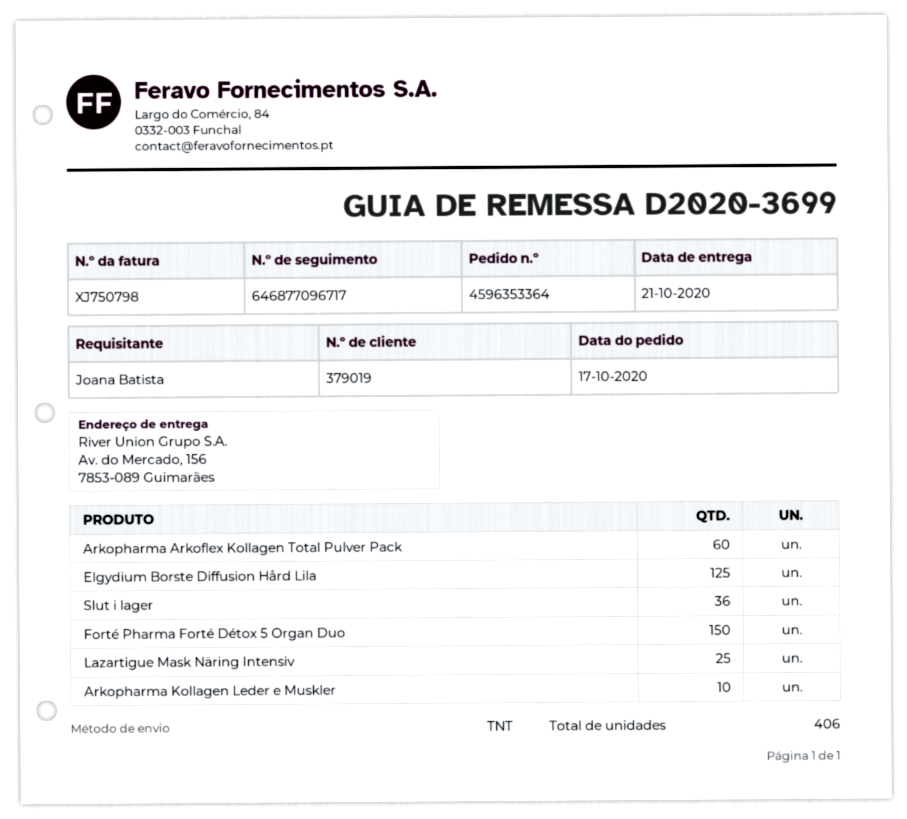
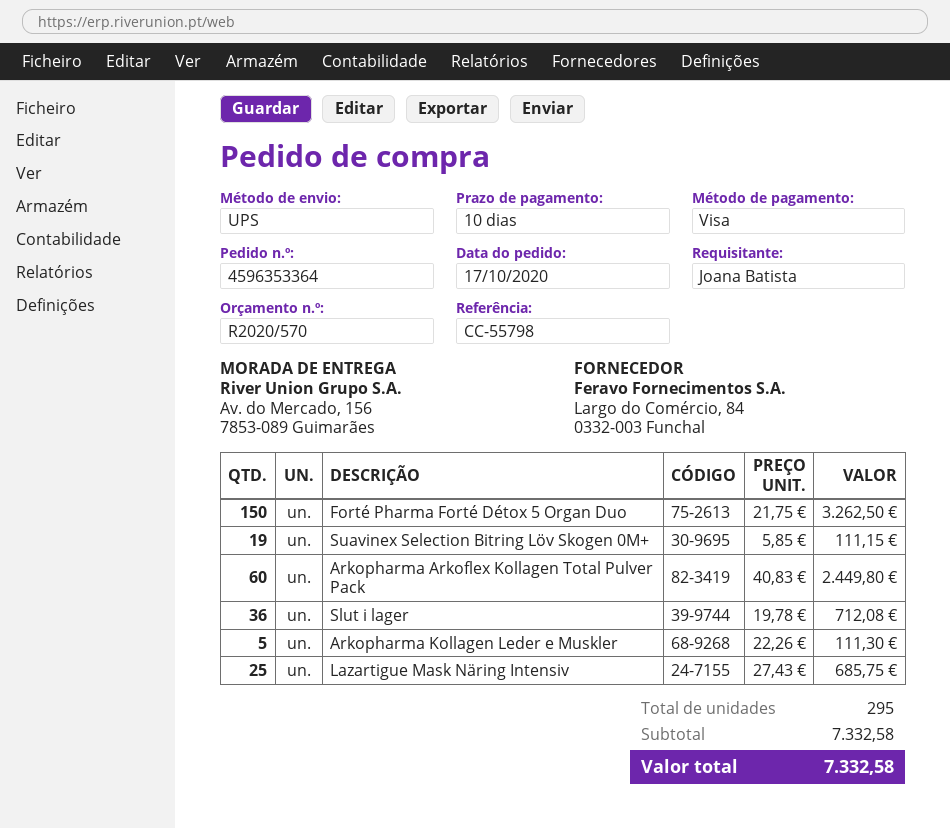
shipping method: TNT -> UPS
Elgydium Borste Diffusion Hård Lila: 125 -> none
Arkopharma Kollagen Leder e Muskler: 10 -> 5
Suavinex Selection Bitring Löv Skogen 0M+: none -> 19
total quantity: 406 -> 295

